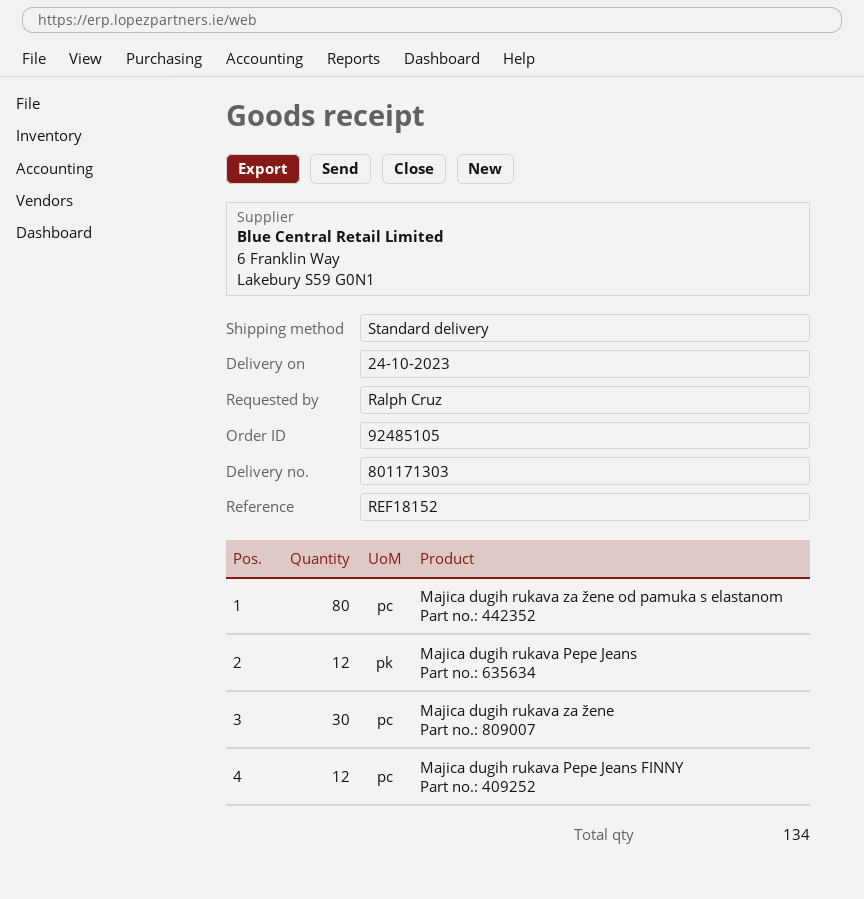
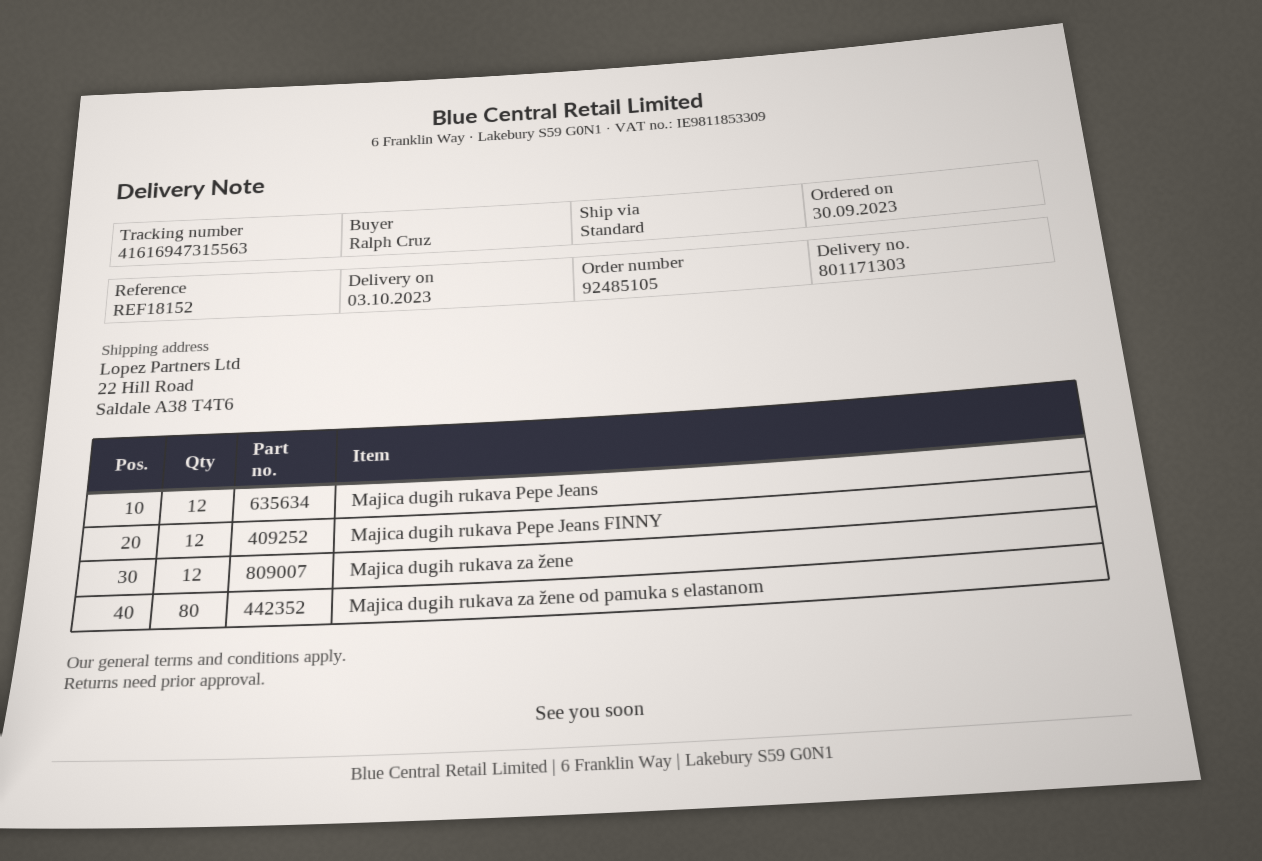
delivery date: 2023-10-24 -> 2023-10-03
Majica dugih rukava za žene: 30 -> 12

